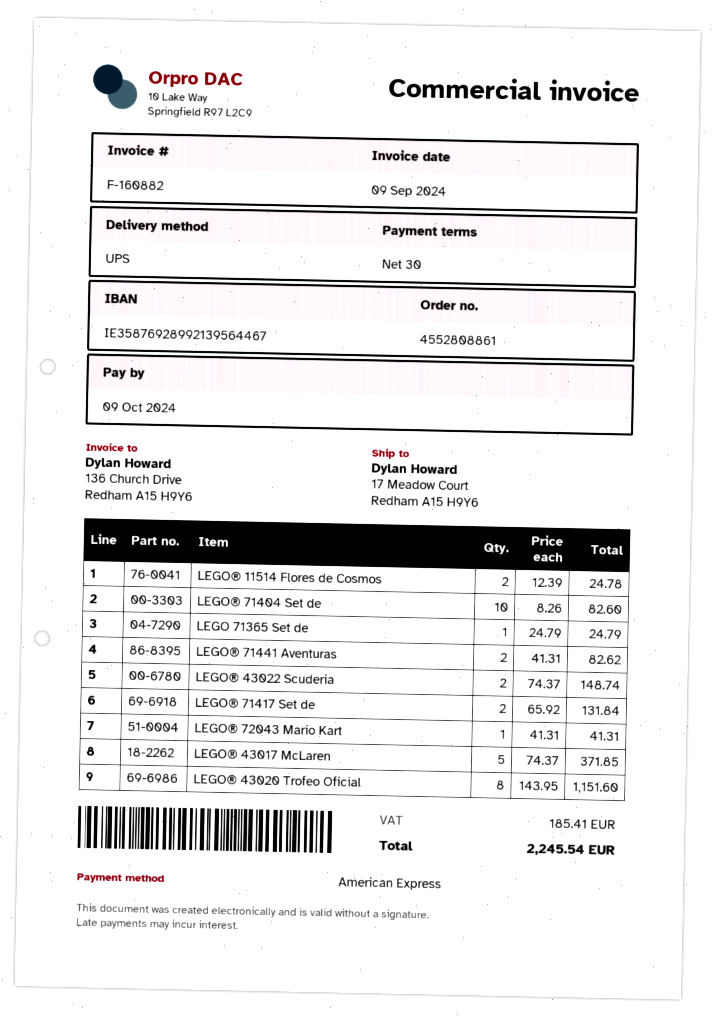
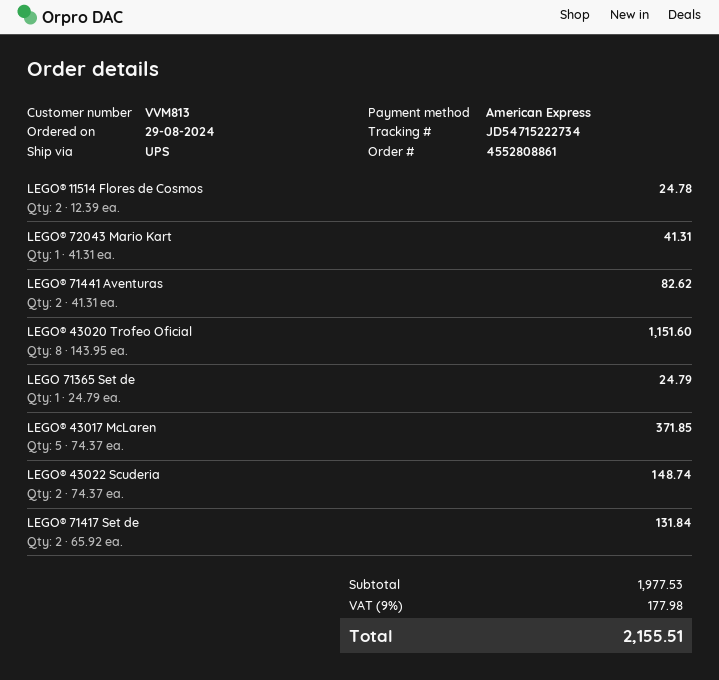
LEGO® 71404 Set de: 10 x 8.26 = 82.60 -> none
tax: 185.41 -> 177.98
total: 2245.54 -> 2155.51

